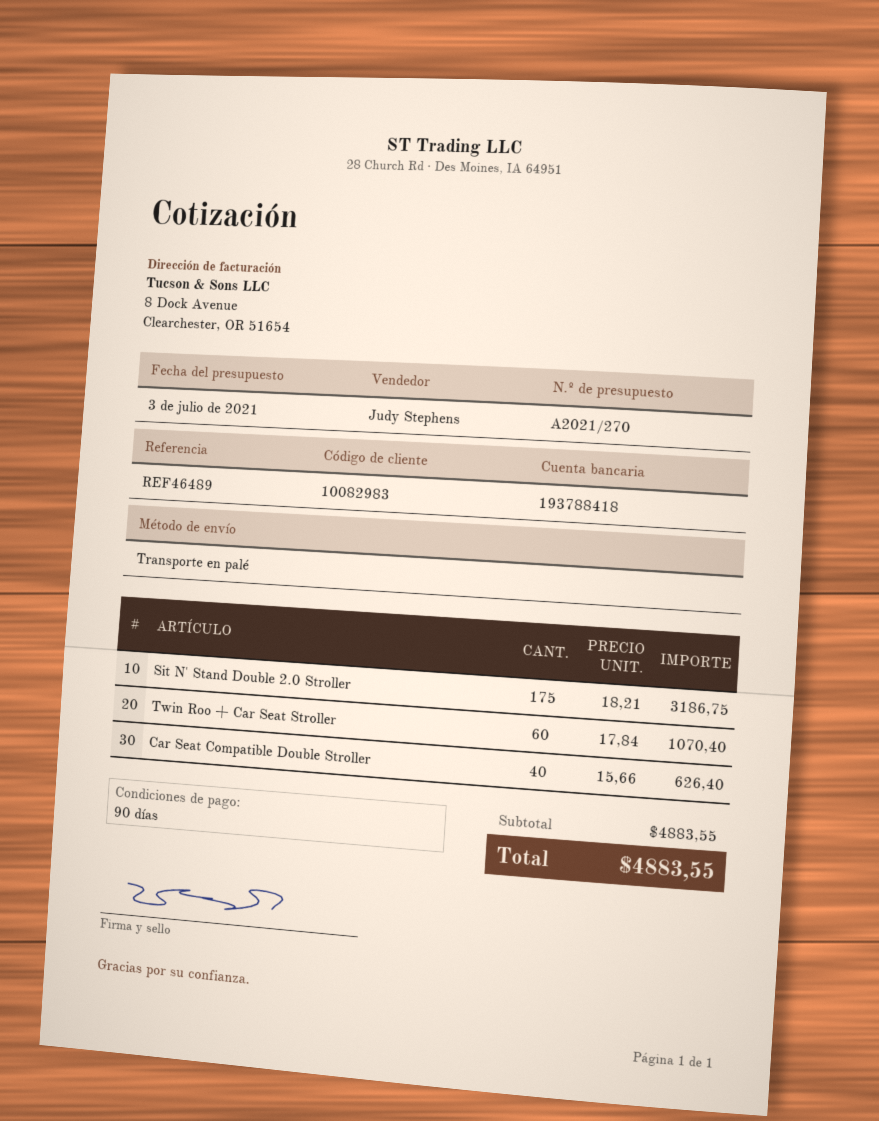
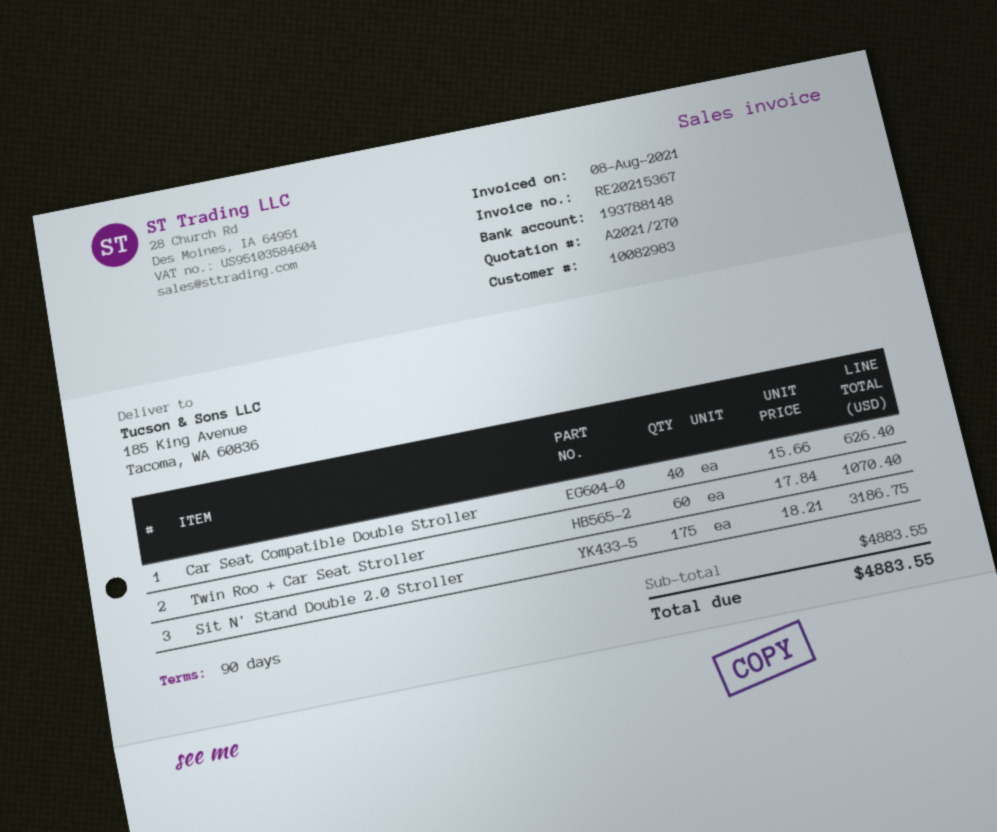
bank account: 193788418 -> 193788148

